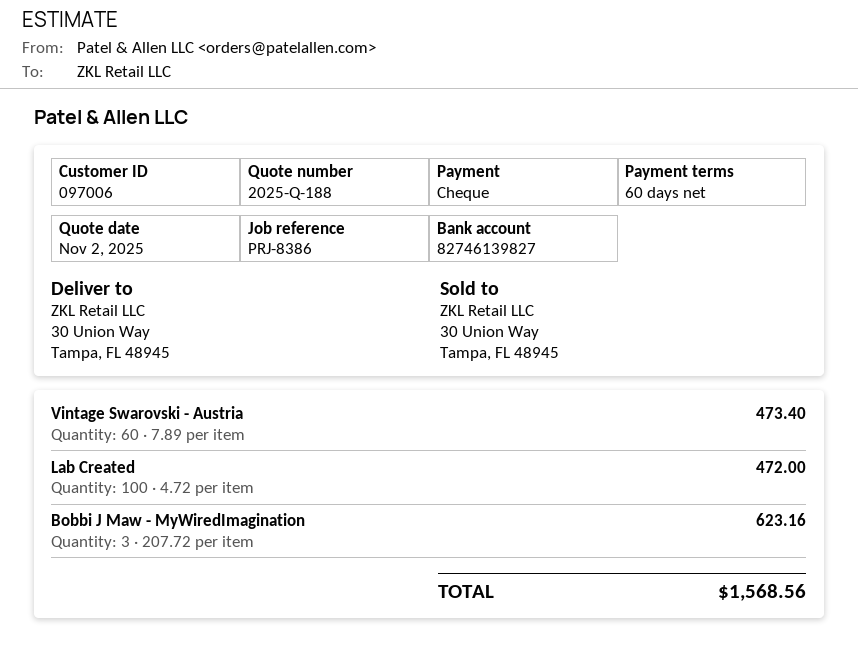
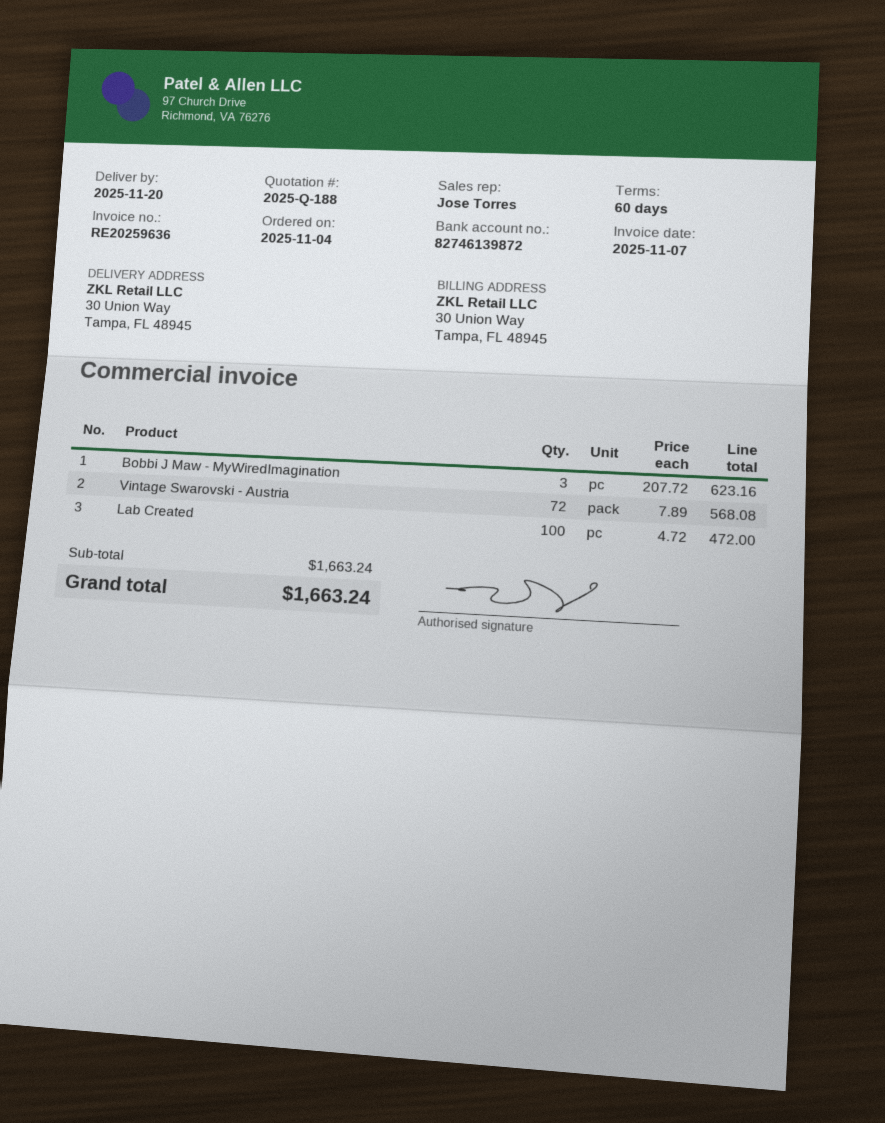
bank account: 82746139827 -> 82746139872
Vintage Swarovski - Austria: 60 x 7.89 = 473.40 -> 72 x 7.89 = 568.08
total: 1568.56 -> 1663.24

